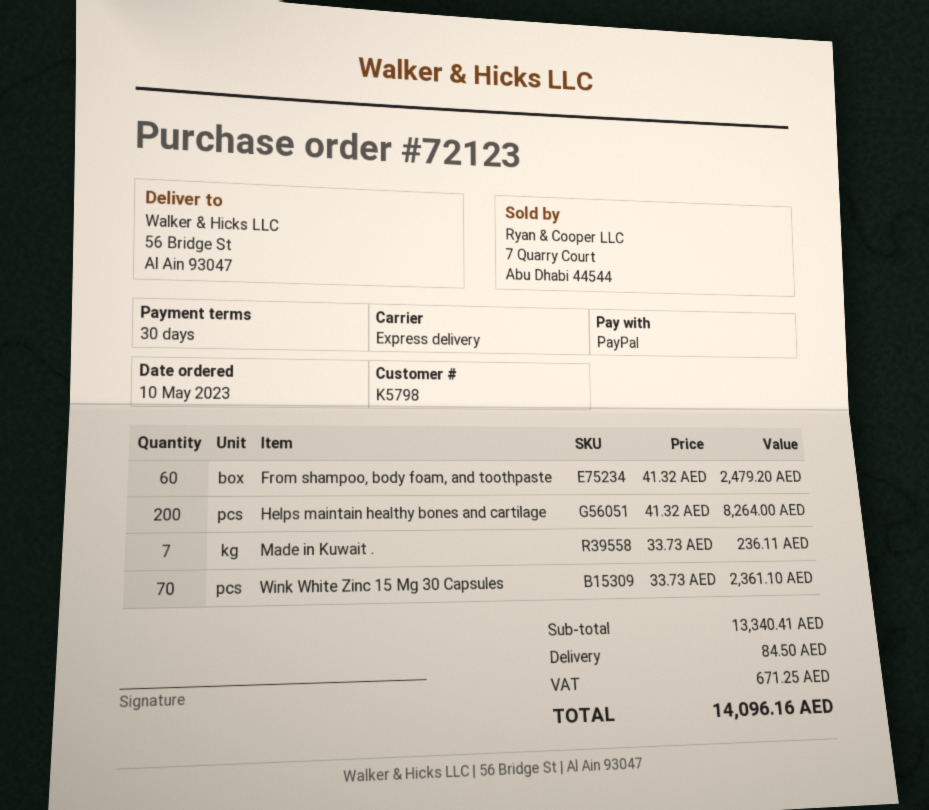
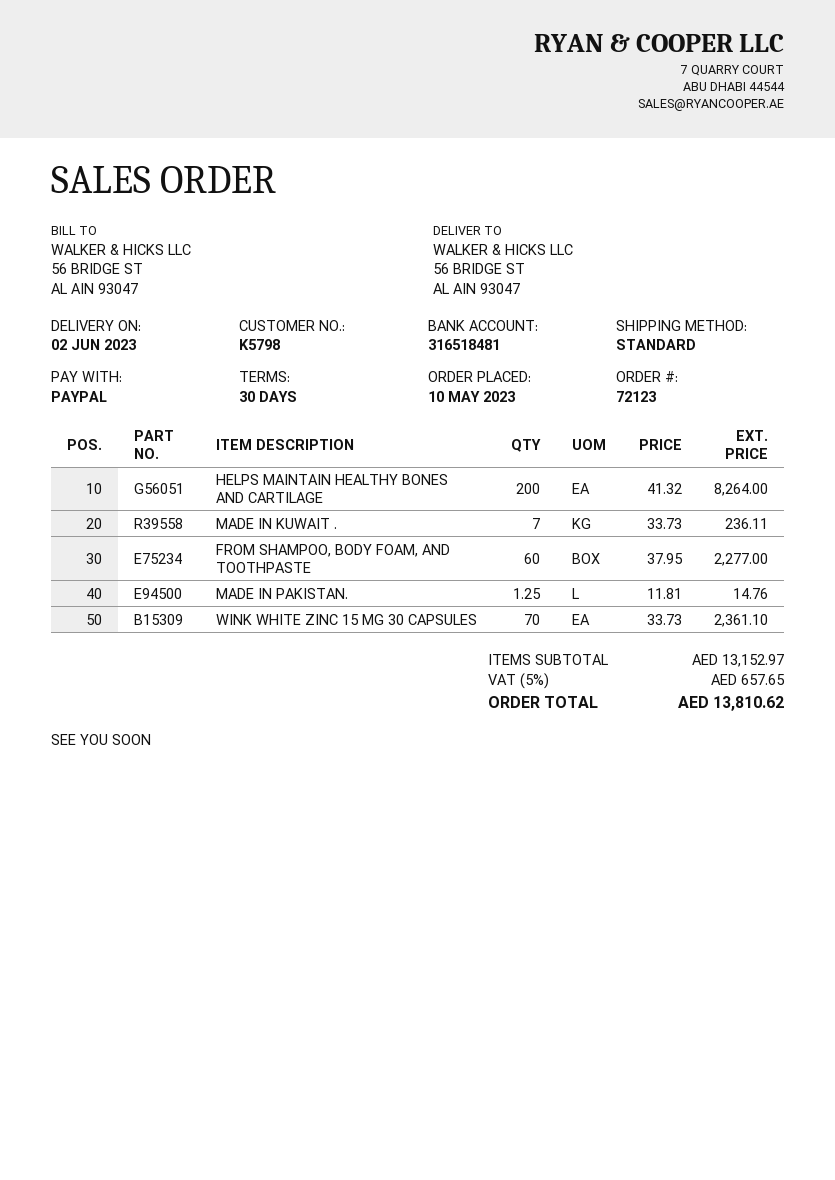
shipping method: express -> standard
From shampoo, body foam, and toothpaste: 60 x 41.32 = 2479.20 -> 60 x 37.95 = 2277.00
MADE IN PAKISTAN.: none -> 1.25 x 11.81 = 14.76
subtotal: 13340.41 -> 13152.97
shipping: 84.50 -> none
tax: 671.25 -> 657.65
total: 14096.16 -> 13810.62

